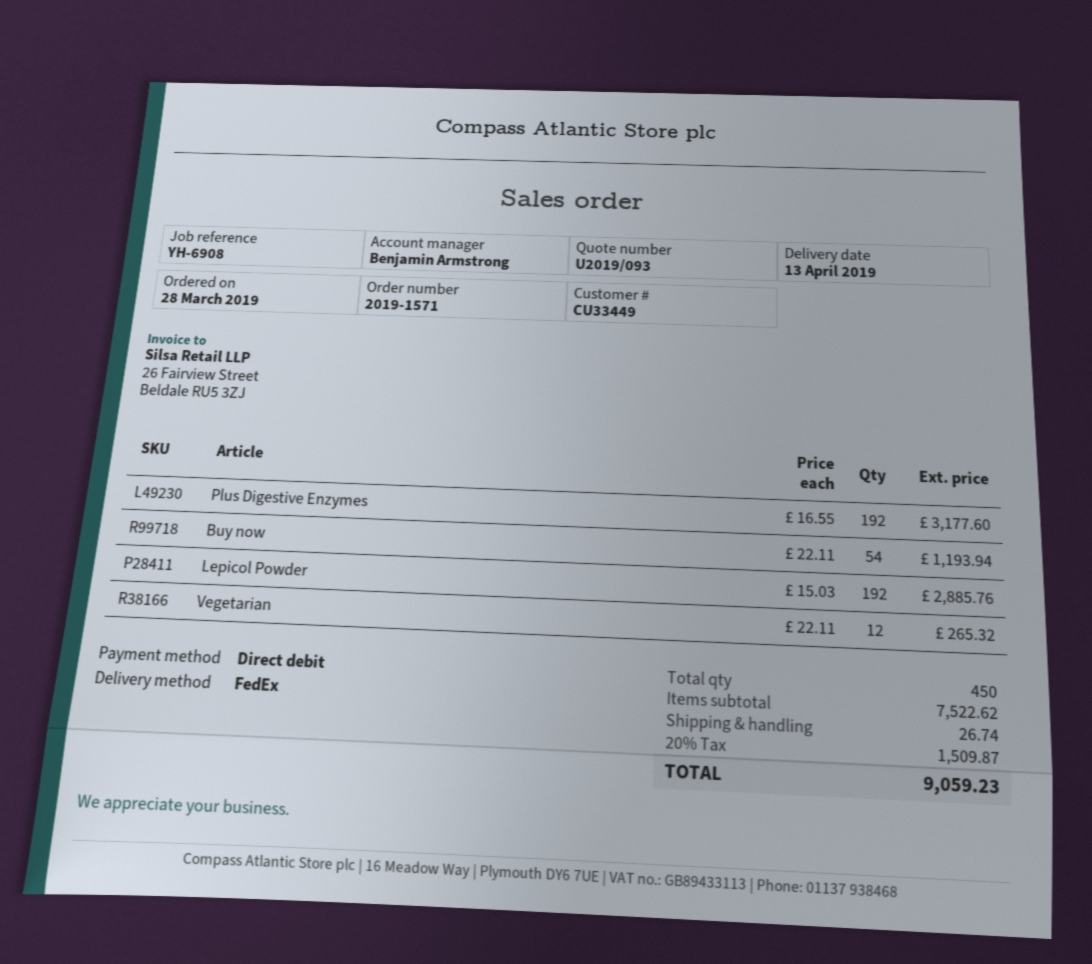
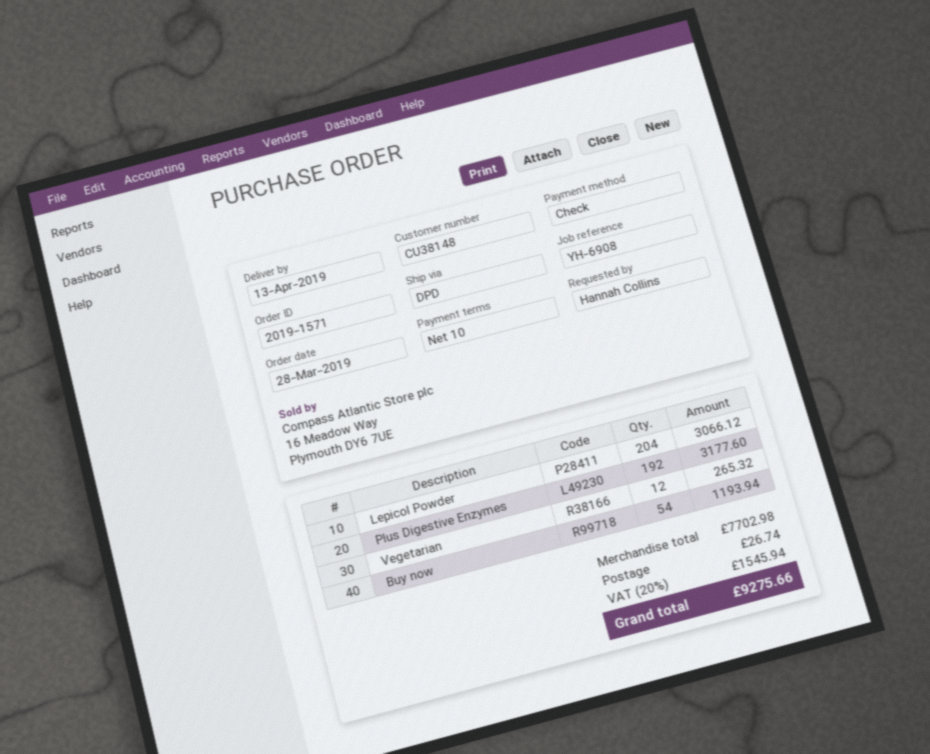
customer number: CU33449 -> CU38148
payment method: direct debit -> cheque
shipping method: FedEx -> DPD
Lepicol Powder: 192 for 2885.76 -> 204 for 3066.12
subtotal: 7522.62 -> 7702.98
tax: 20% = 1509.87 -> 20% = 1545.94
total: 9059.23 -> 9275.66

